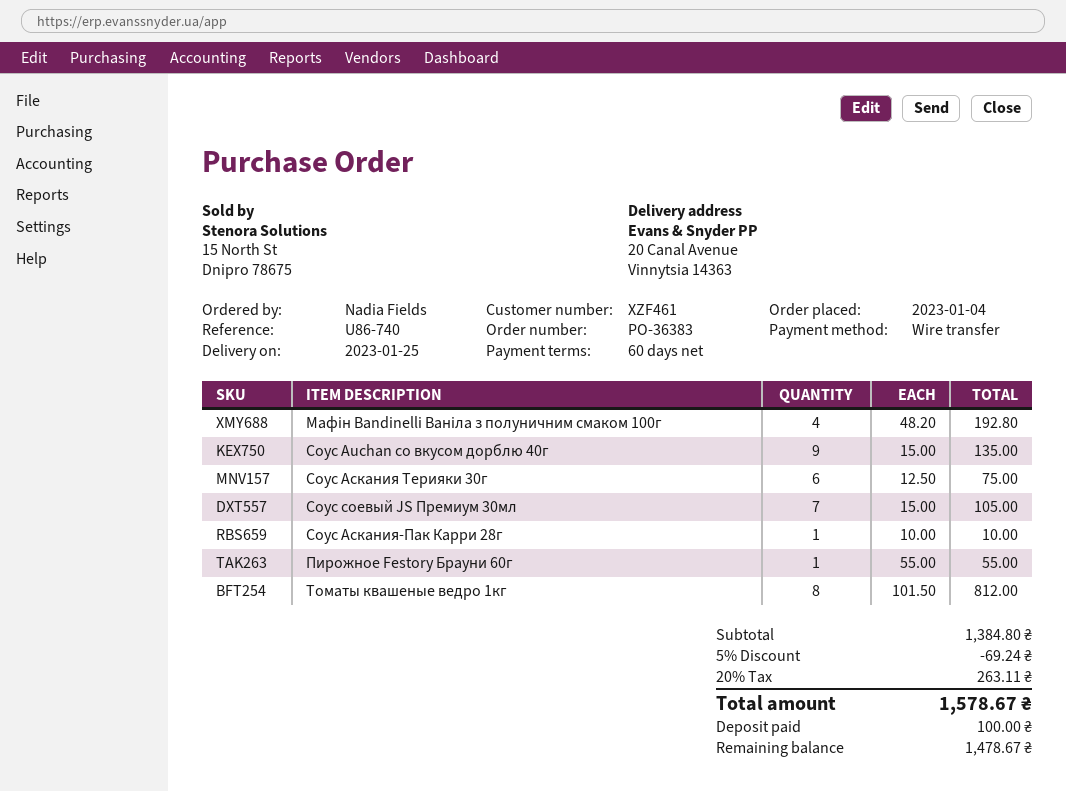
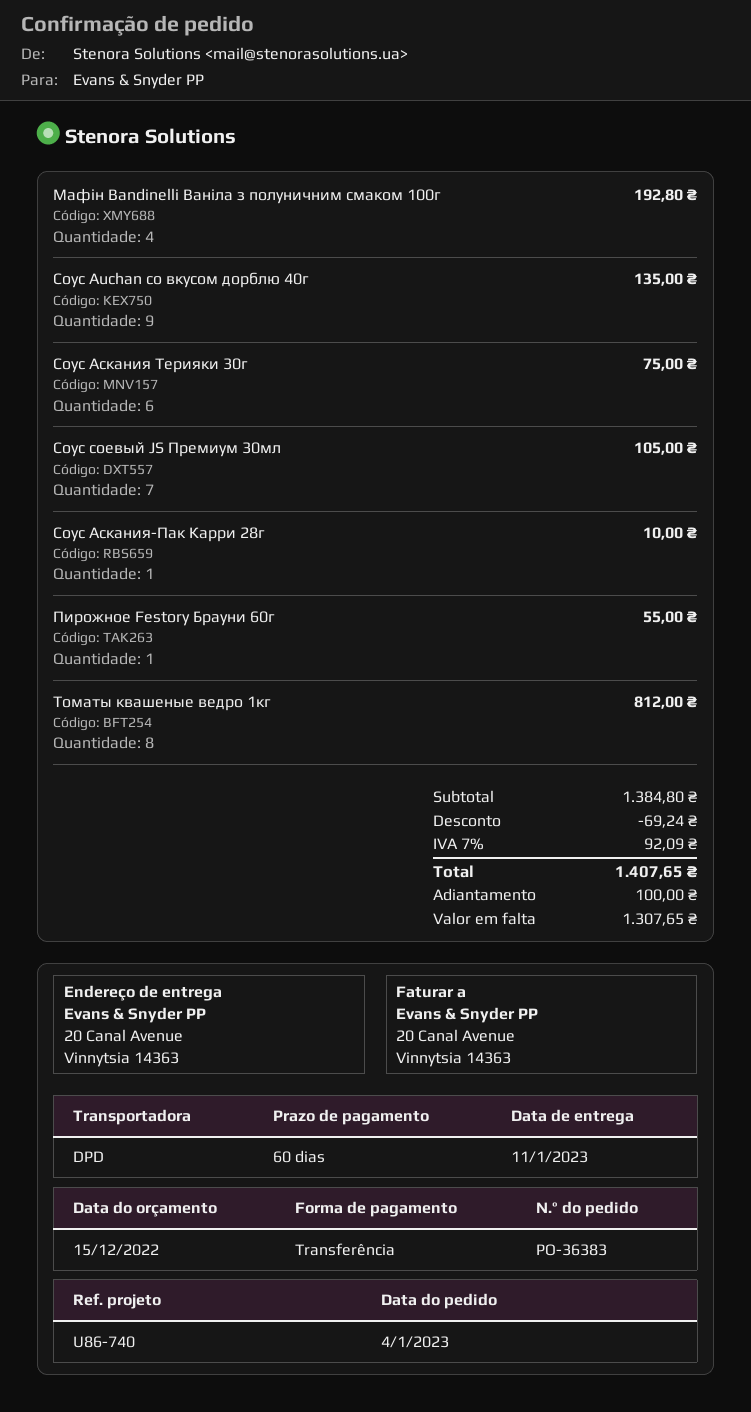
delivery date: 2023-01-25 -> 2023-01-11
tax: 20% = 263.11 -> 7% = 92.09
total: 1578.67 -> 1407.65
balance: 1478.67 -> 1307.65

